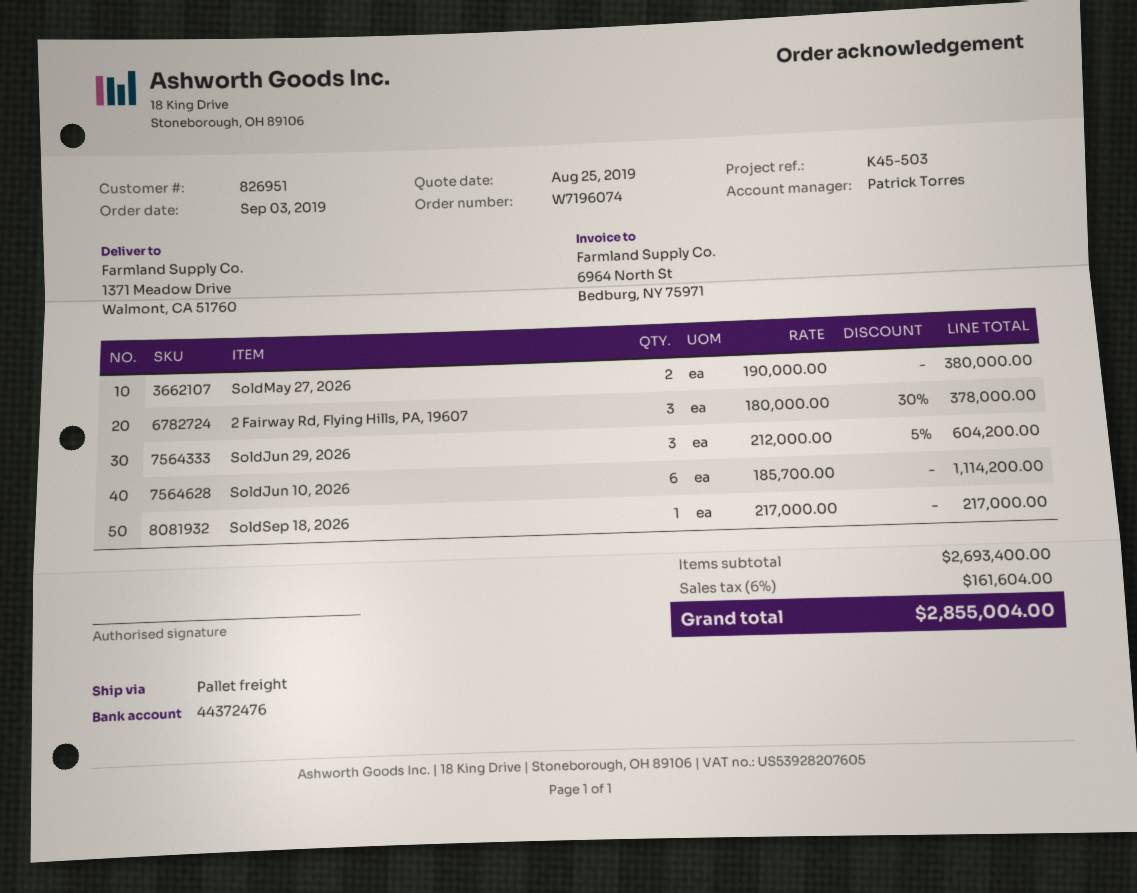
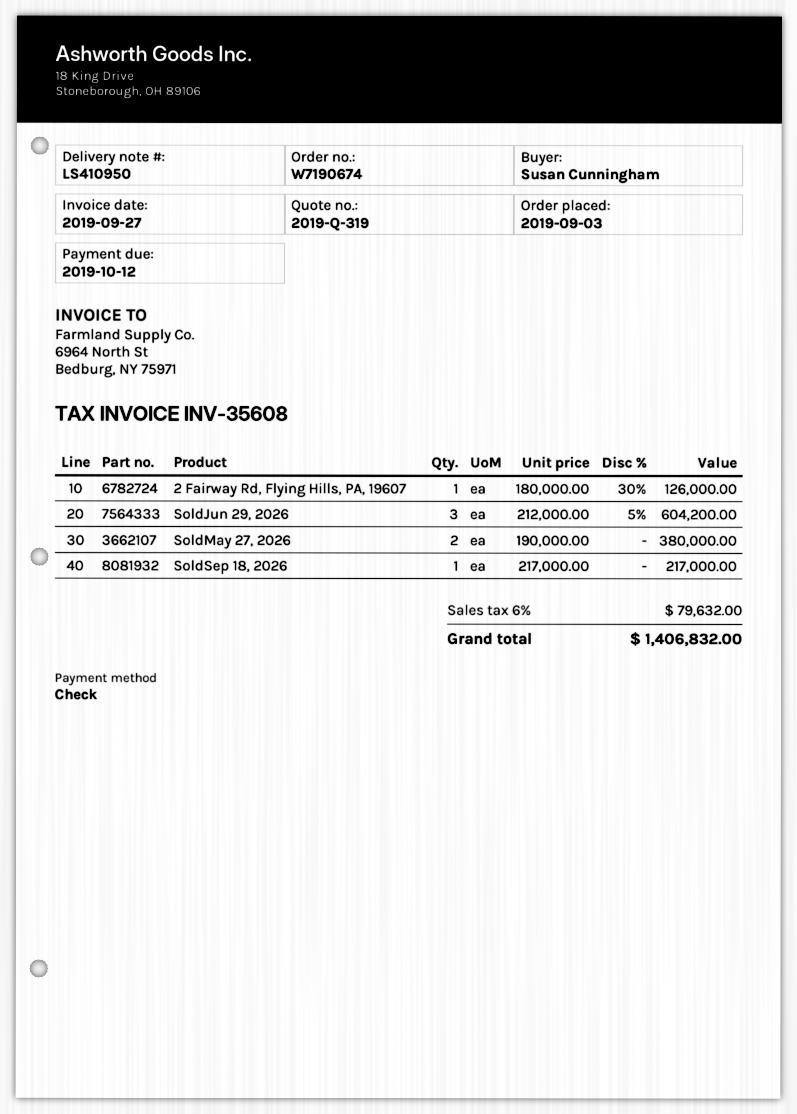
order number: W7196074 -> W7190674
2 Fairway Rd, Flying Hills, PA, 19607: 3 x 180000.00 - 30% = 378000.00 -> 1 x 180000.00 - 30% = 126000.00
SoldJun 10, 2026: 6 x 185700.00 = 1114200.00 -> none
tax: 6% = 161604.00 -> 6% = 79632.00
total: 2855004.00 -> 1406832.00

